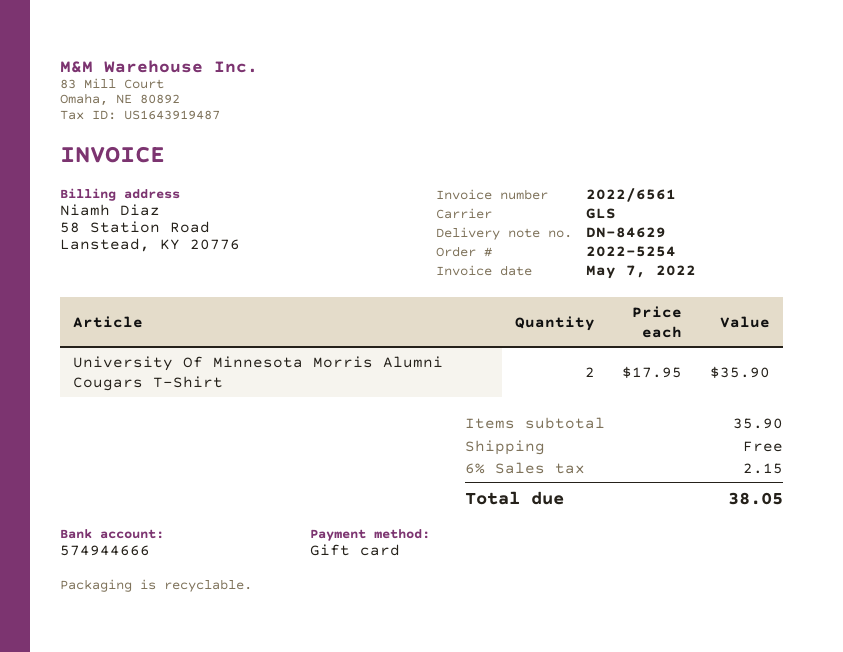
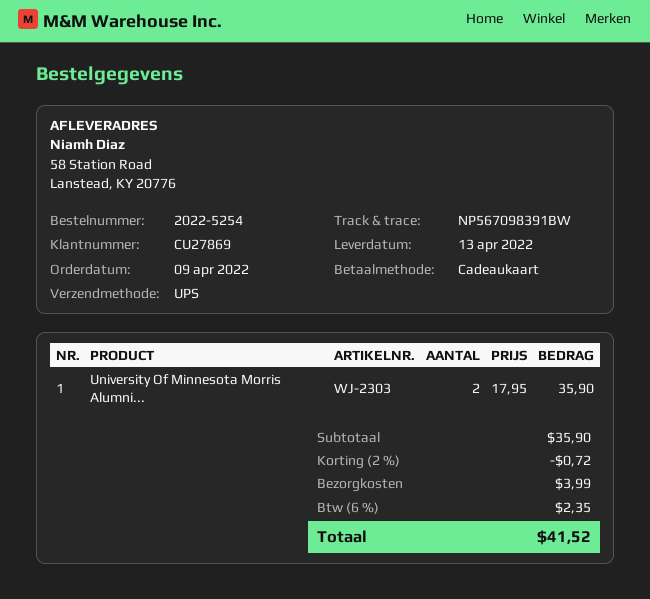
shipping method: GLS -> UPS
discount: none -> 2% = 0.72
shipping: 0.00 -> 3.99
tax: 6% = 2.15 -> 6% = 2.35
total: 38.05 -> 41.52

